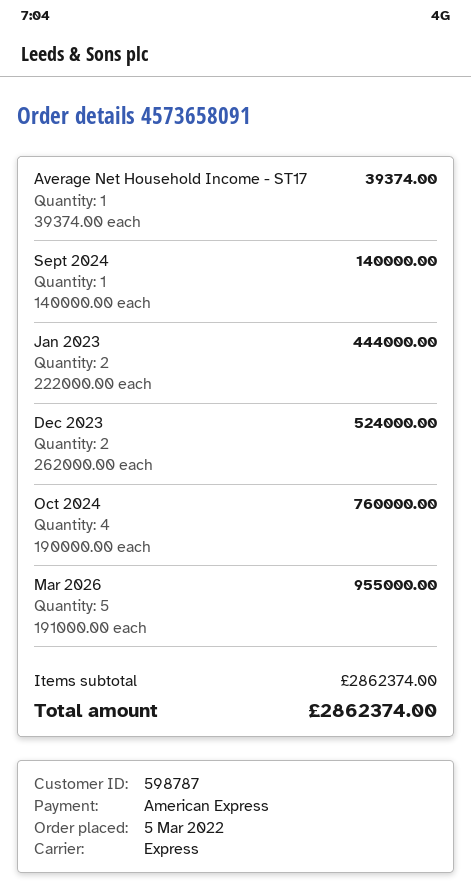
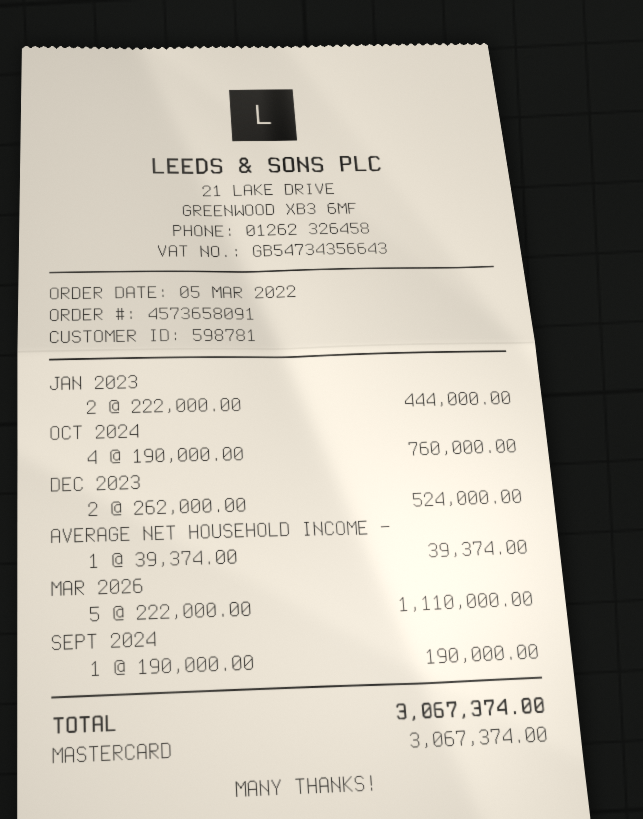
customer number: 598787 -> 598781
payment method: American Express -> Mastercard
Sept 2024: 1 x 140000.00 = 140000.00 -> 1 x 190000.00 = 190000.00
Mar 2026: 5 x 191000.00 = 955000.00 -> 5 x 222000.00 = 1110000.00
total: 2862374.00 -> 3067374.00

